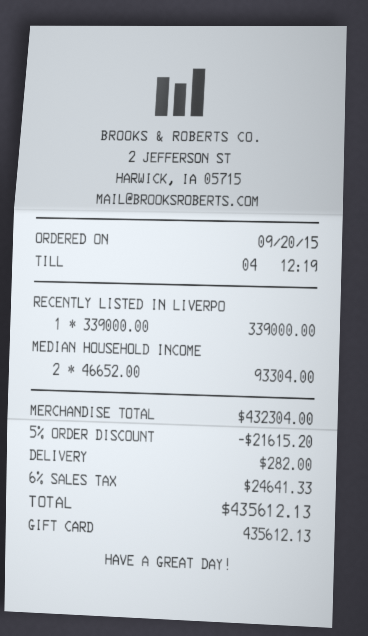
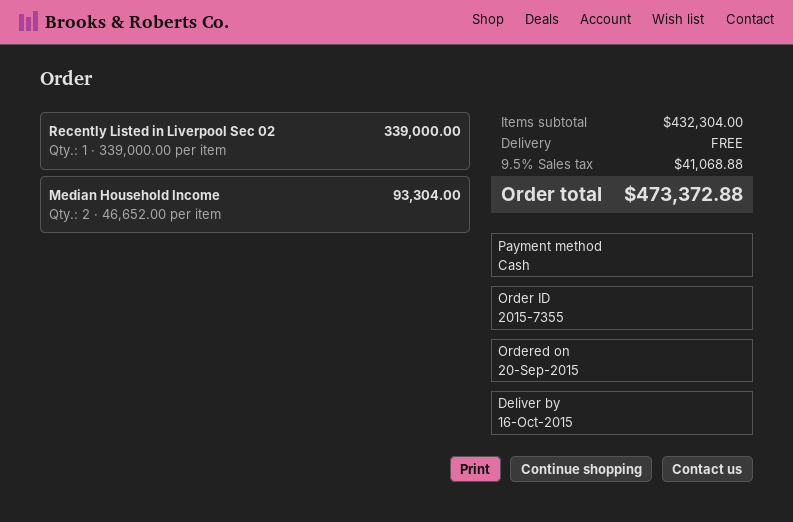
payment method: gift card -> cash
discount: 5% = 21615.20 -> none
shipping: 282.00 -> 0.00
tax: 6% = 24641.33 -> 9.5% = 41068.88
total: 435612.13 -> 473372.88

